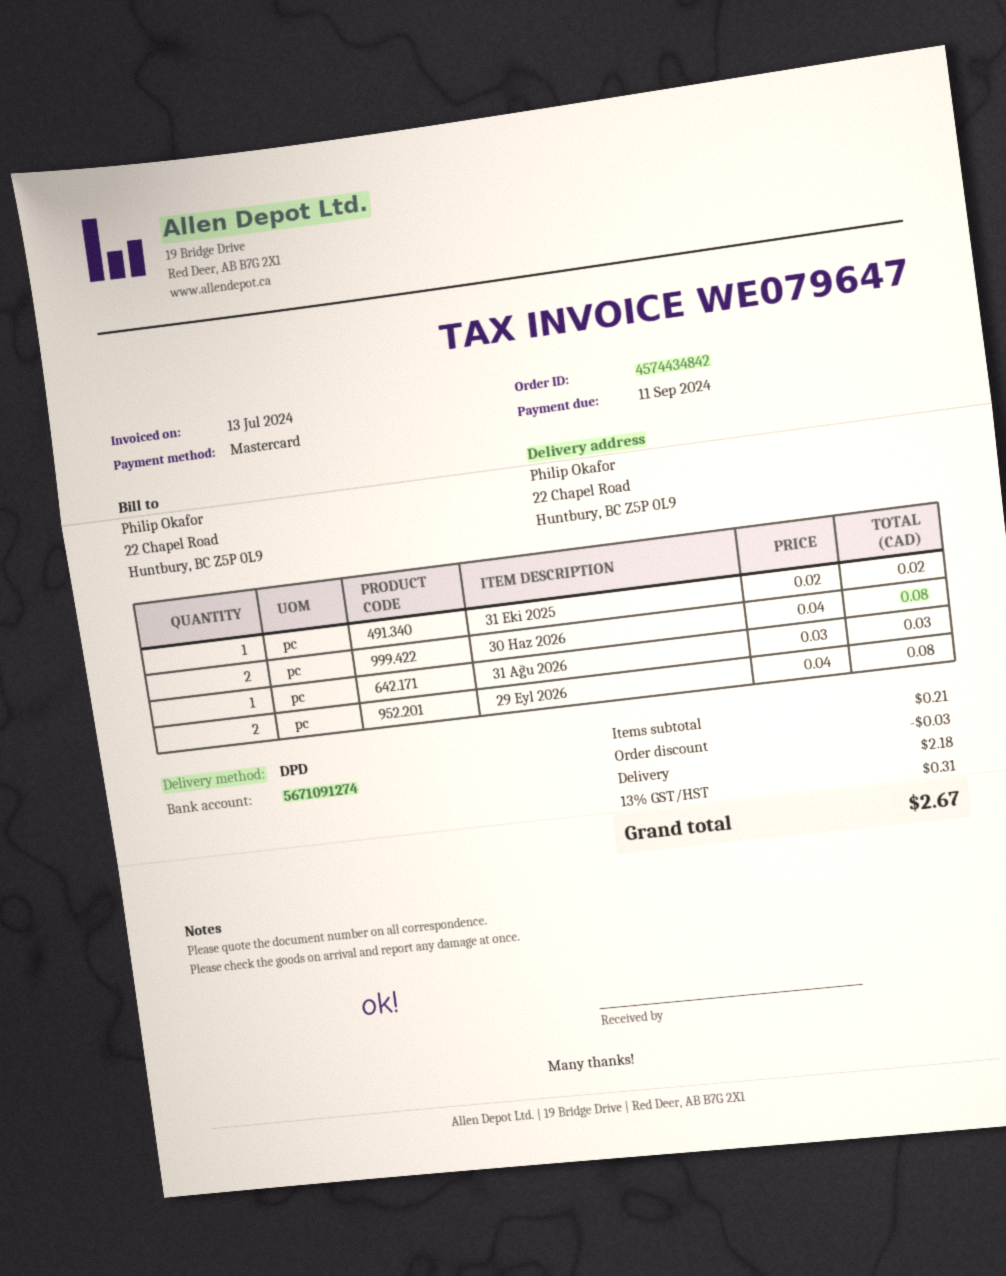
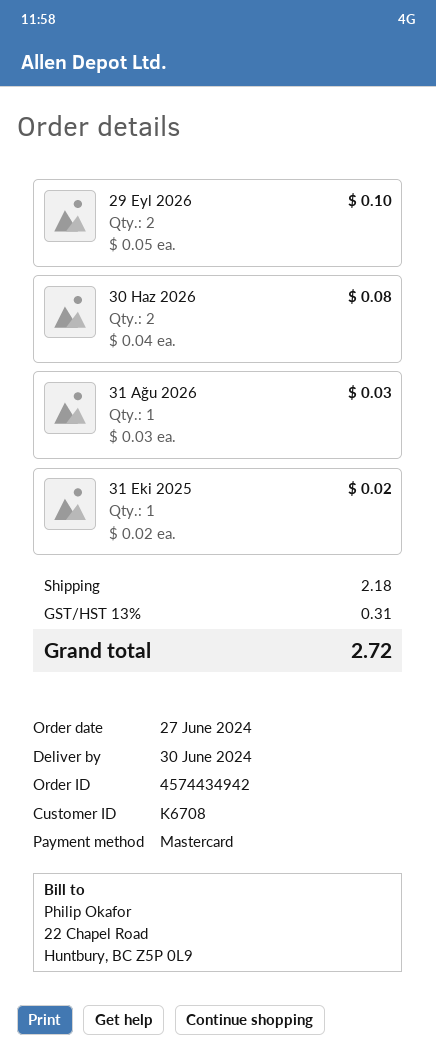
order number: 4574434842 -> 4574434942
29 Eyl 2026: 2 x 0.04 = 0.08 -> 2 x 0.05 = 0.10
discount: 0.03 -> none
total: 2.67 -> 2.72

